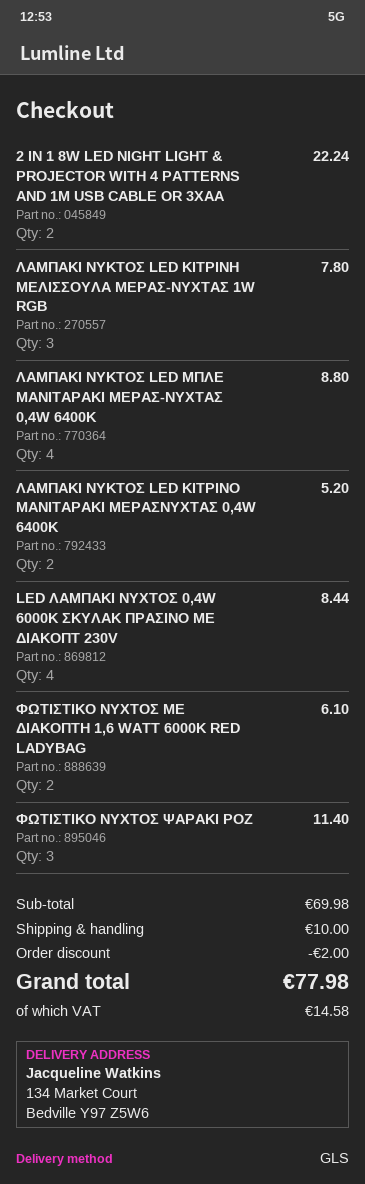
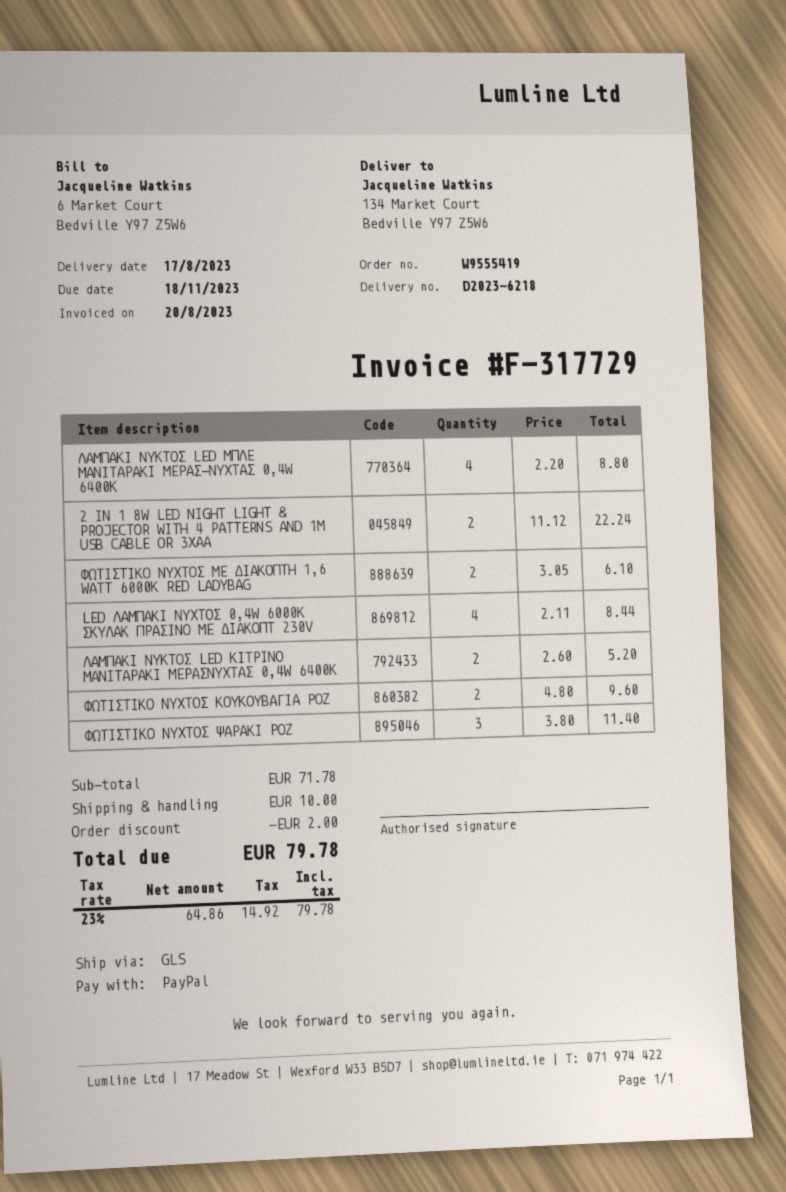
ΛΑΜΠΑΚΙ ΝΥΚΤΟΣ LED ΚΙΤΡΙΝΗ ΜΕΛΙΣΣΟΥΛΑ ΜΕΡΑΣ-ΝΥΧΤΑΣ 1W RGB: 3 for 7.80 -> none
ΦΩΤΙΣΤΙΚΟ ΝΥΧΤΟΣ ΚΟΥΚΟΥΒΑΓΙΑ ΡΟΖ: none -> 2 for 9.60
subtotal: 69.98 -> 71.78
tax: 14.58 -> 14.92
total: 77.98 -> 79.78

